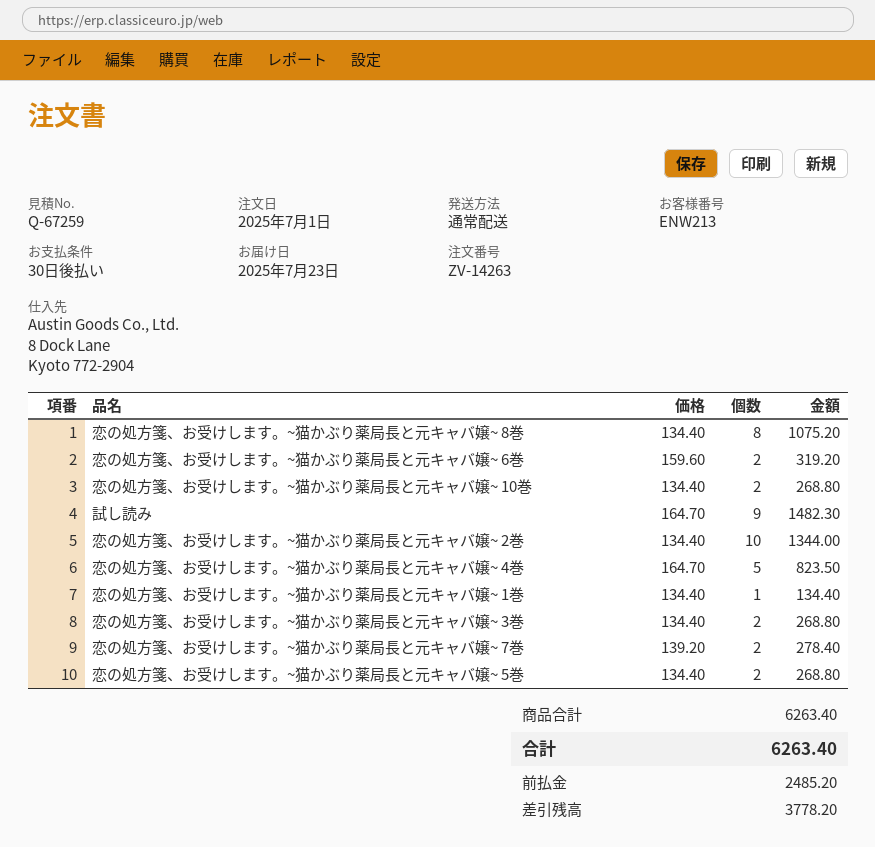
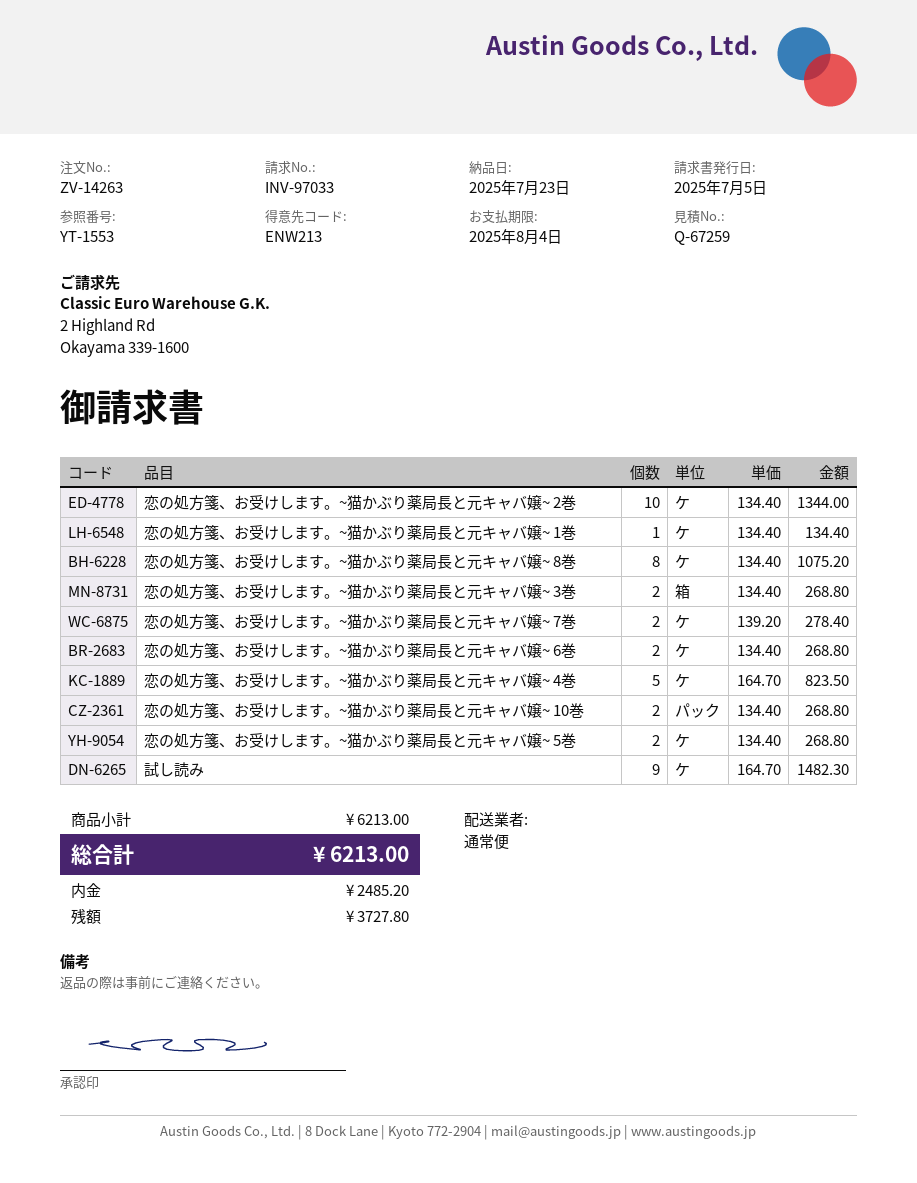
恋の処方箋、お受けします。~猫かぶり薬局長と元キャバ嬢~ 6巻: 2 x 159.60 = 319.20 -> 2 x 134.40 = 268.80
subtotal: 6263.40 -> 6213.00
total: 6263.40 -> 6213.00
balance: 3778.20 -> 3727.80

